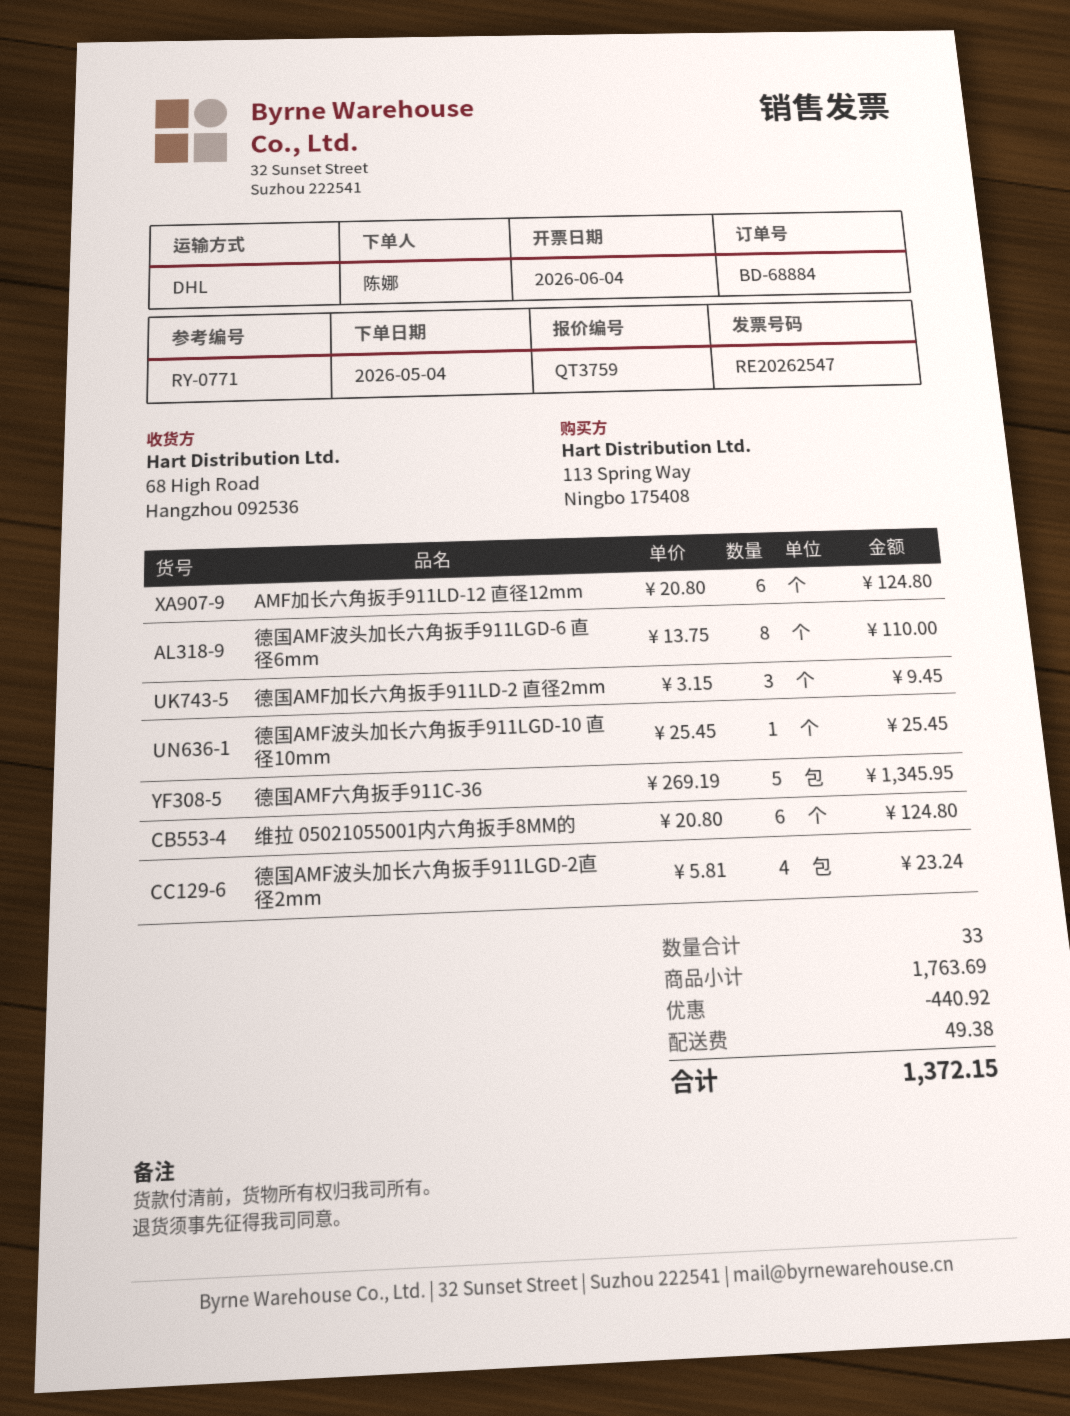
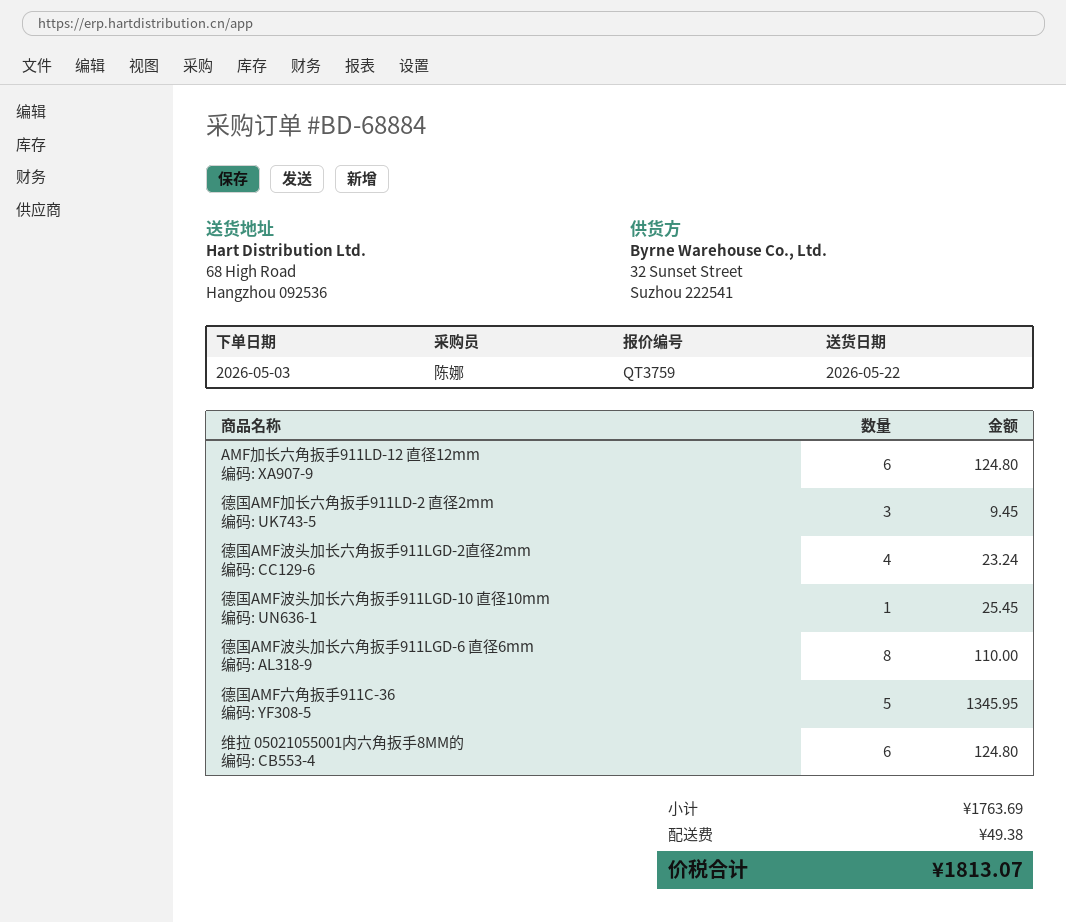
order date: 2026-05-04 -> 2026-05-03
discount: 440.92 -> none
total: 1372.15 -> 1813.07

